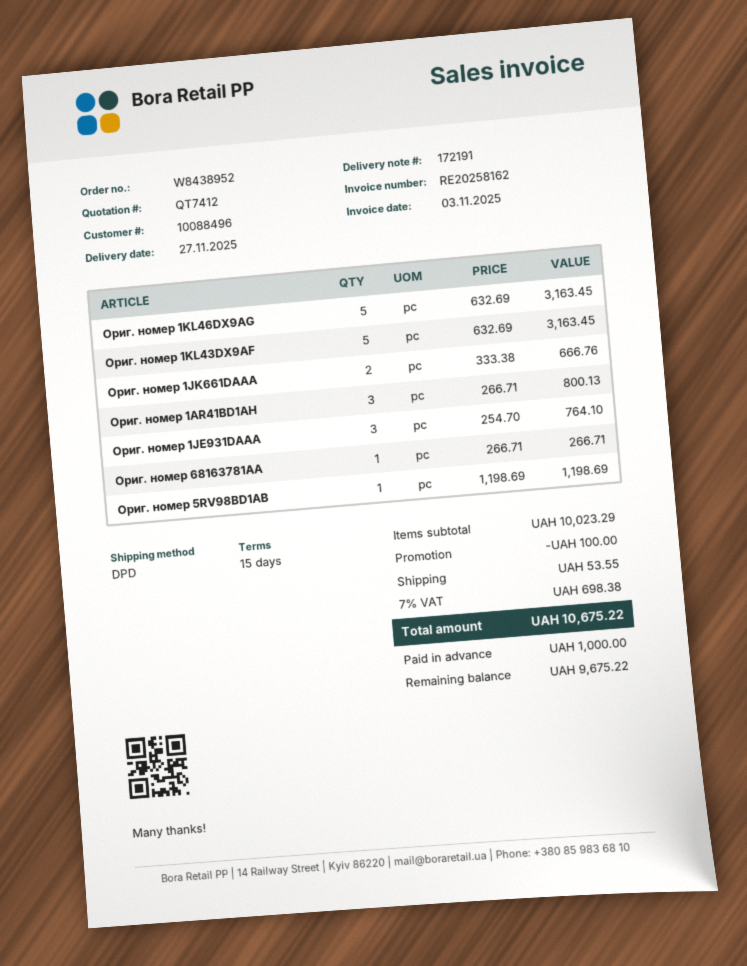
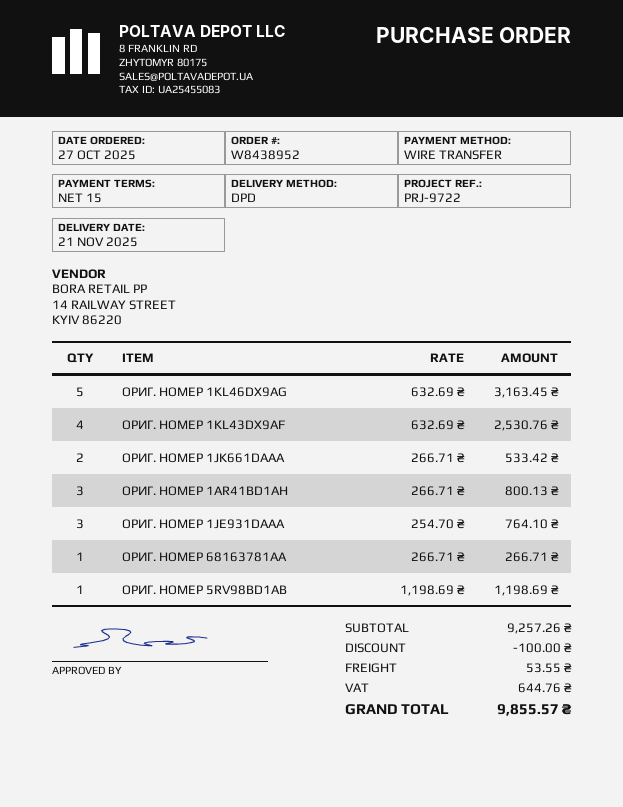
delivery date: 2025-11-27 -> 2025-11-21
Ориг. номер 1KL43DX9AF: 5 x 632.69 = 3163.45 -> 4 x 632.69 = 2530.76
Ориг. номер 1JK661DAAA: 2 x 333.38 = 666.76 -> 2 x 266.71 = 533.42
subtotal: 10023.29 -> 9257.26
tax: 698.38 -> 644.76
total: 10675.22 -> 9855.57

